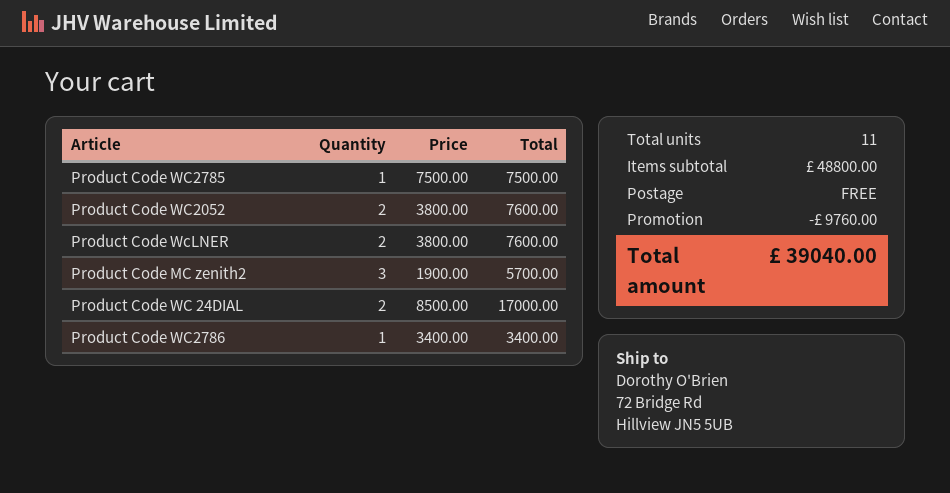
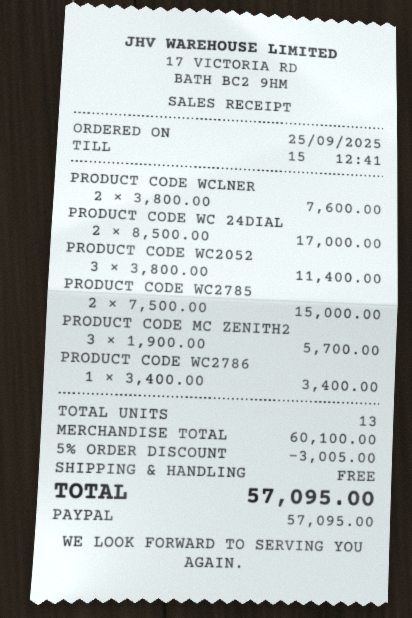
Product Code WC2785: 1 x 7500.00 = 7500.00 -> 2 x 7500.00 = 15000.00
Product Code WC2052: 2 x 3800.00 = 7600.00 -> 3 x 3800.00 = 11400.00
total quantity: 11 -> 13
subtotal: 48800.00 -> 60100.00
discount: 9760.00 -> 3005.00
total: 39040.00 -> 57095.00

